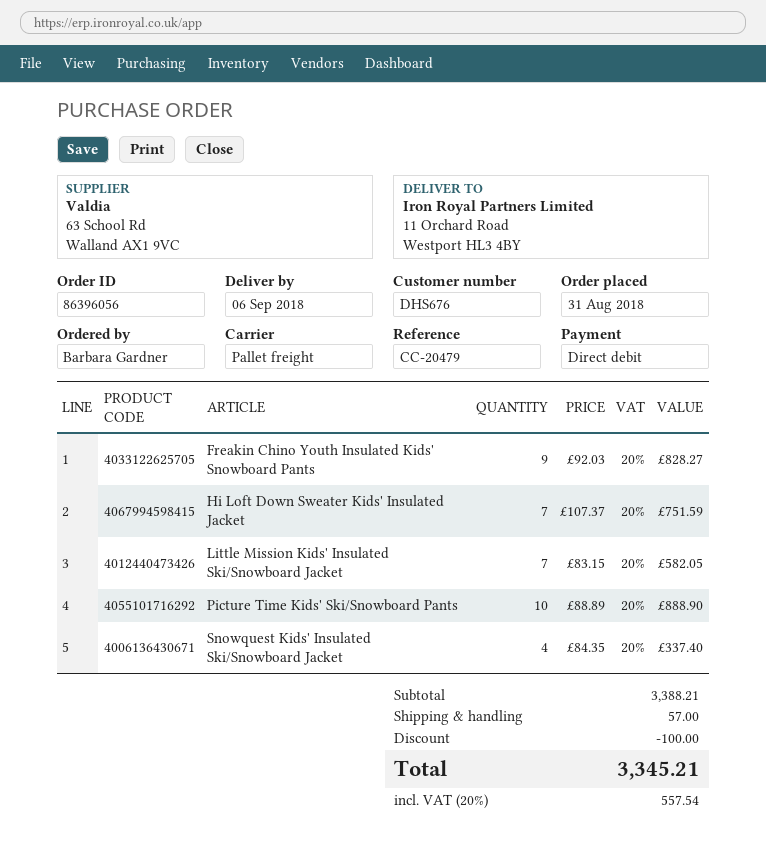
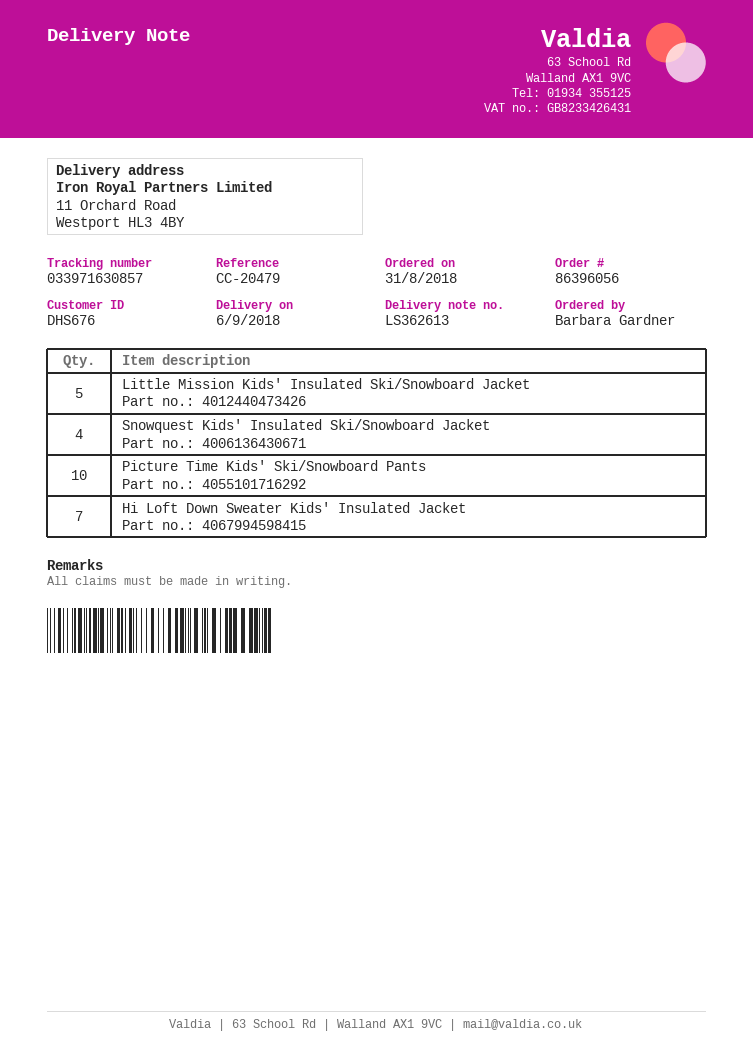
Freakin Chino Youth Insulated Kids' Snowboard Pants: 9 -> none
Little Mission Kids' Insulated Ski/Snowboard Jacket: 7 -> 5

